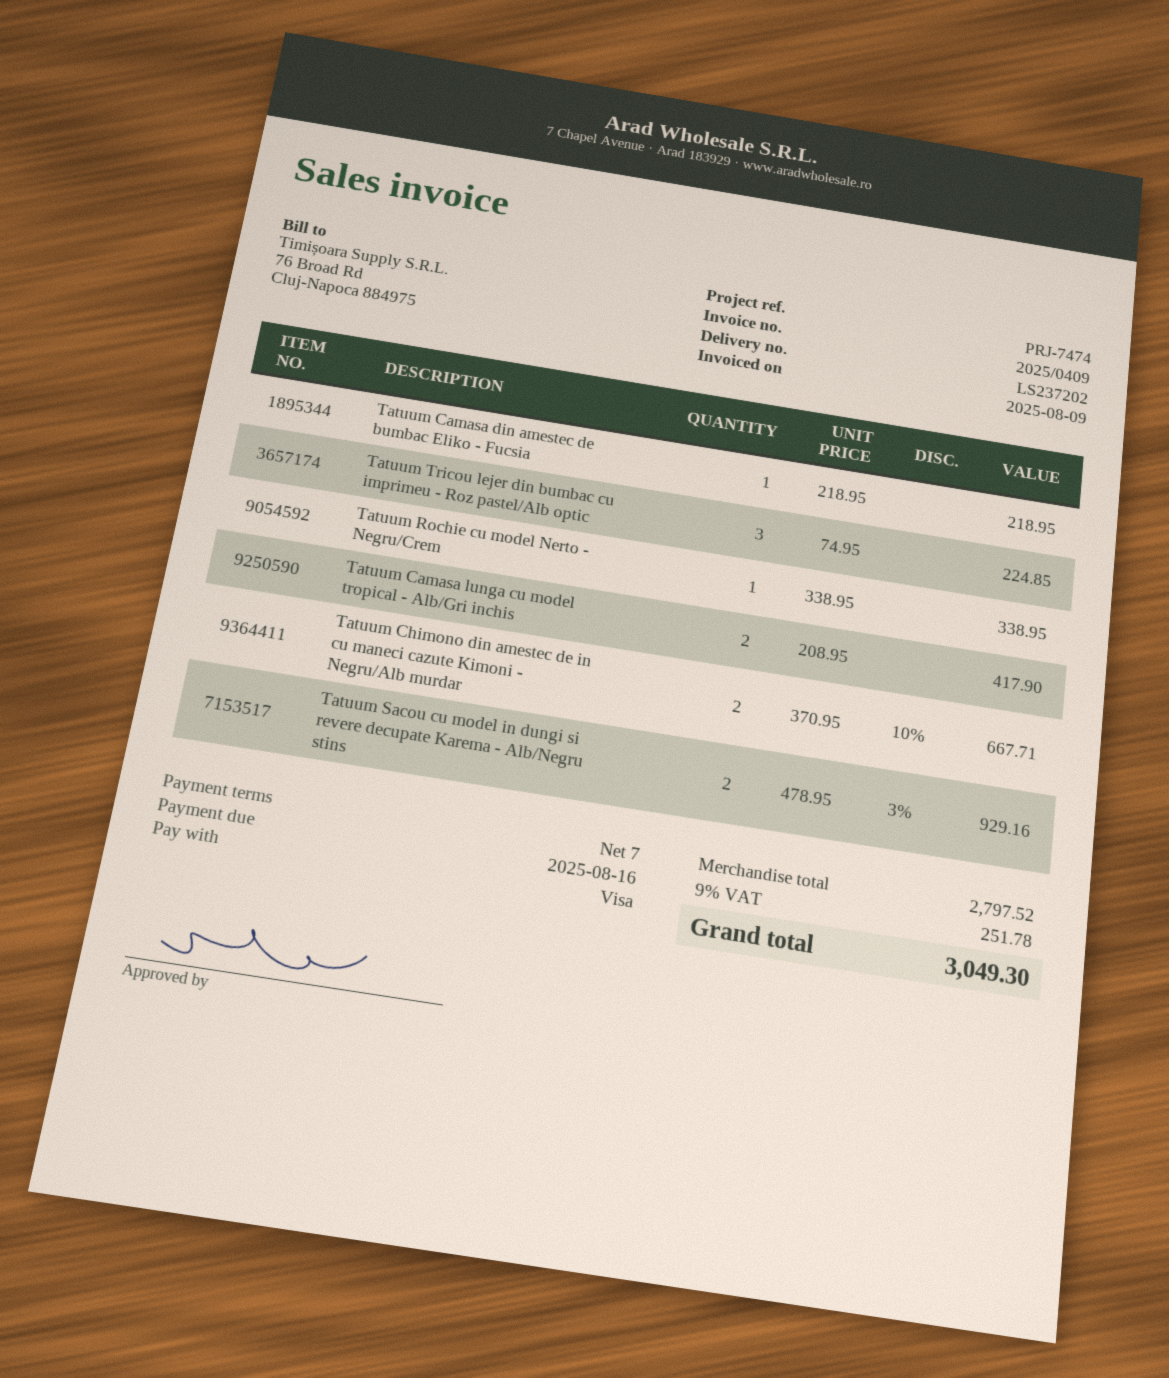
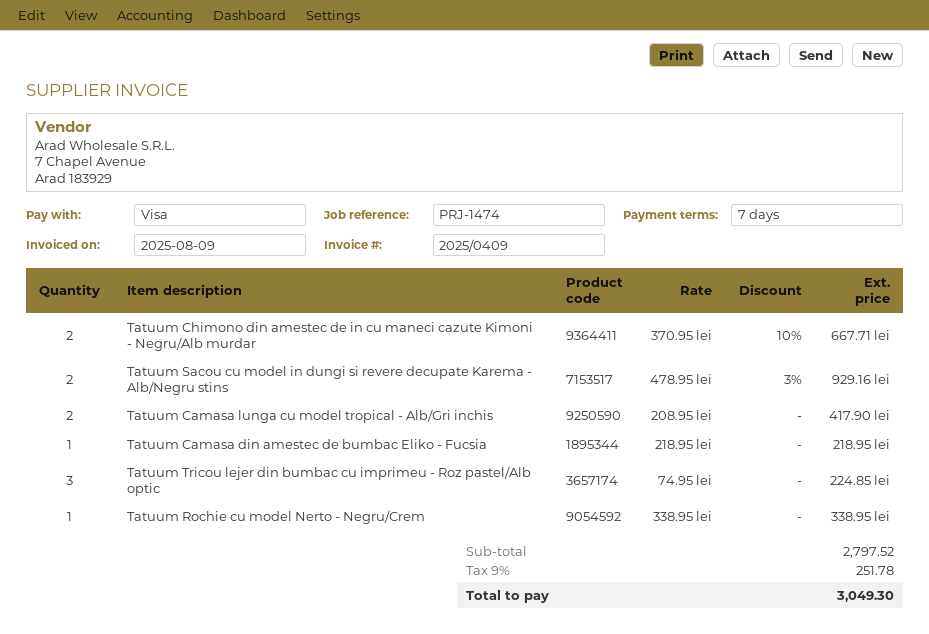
reference: PRJ-7474 -> PRJ-1474

